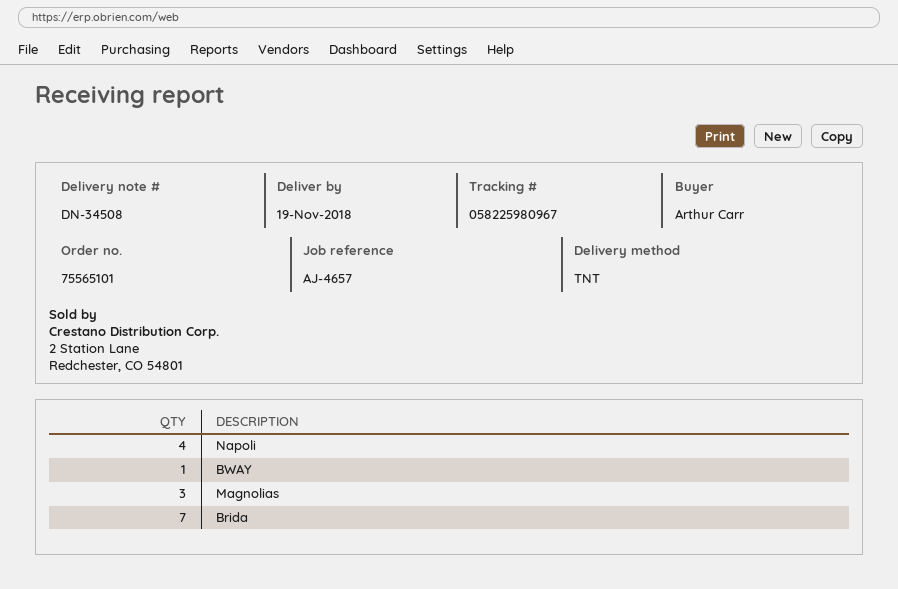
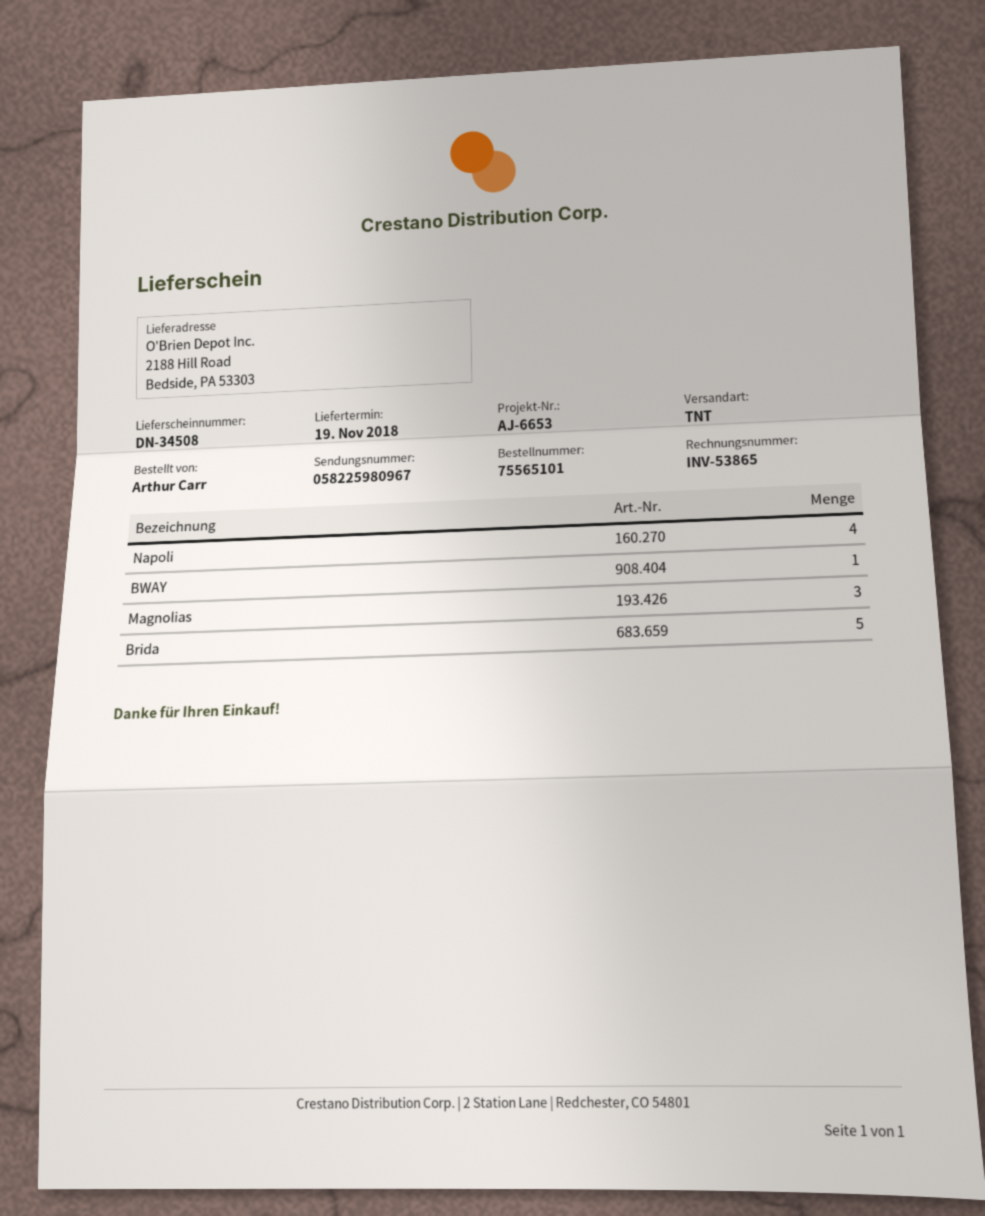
reference: AJ-4657 -> AJ-6653
Brida: 7 -> 5

